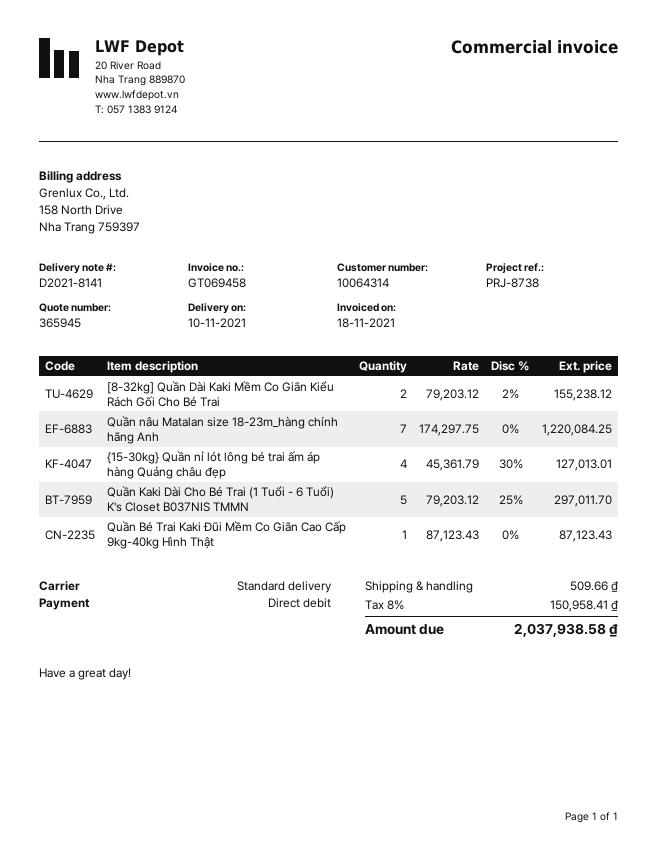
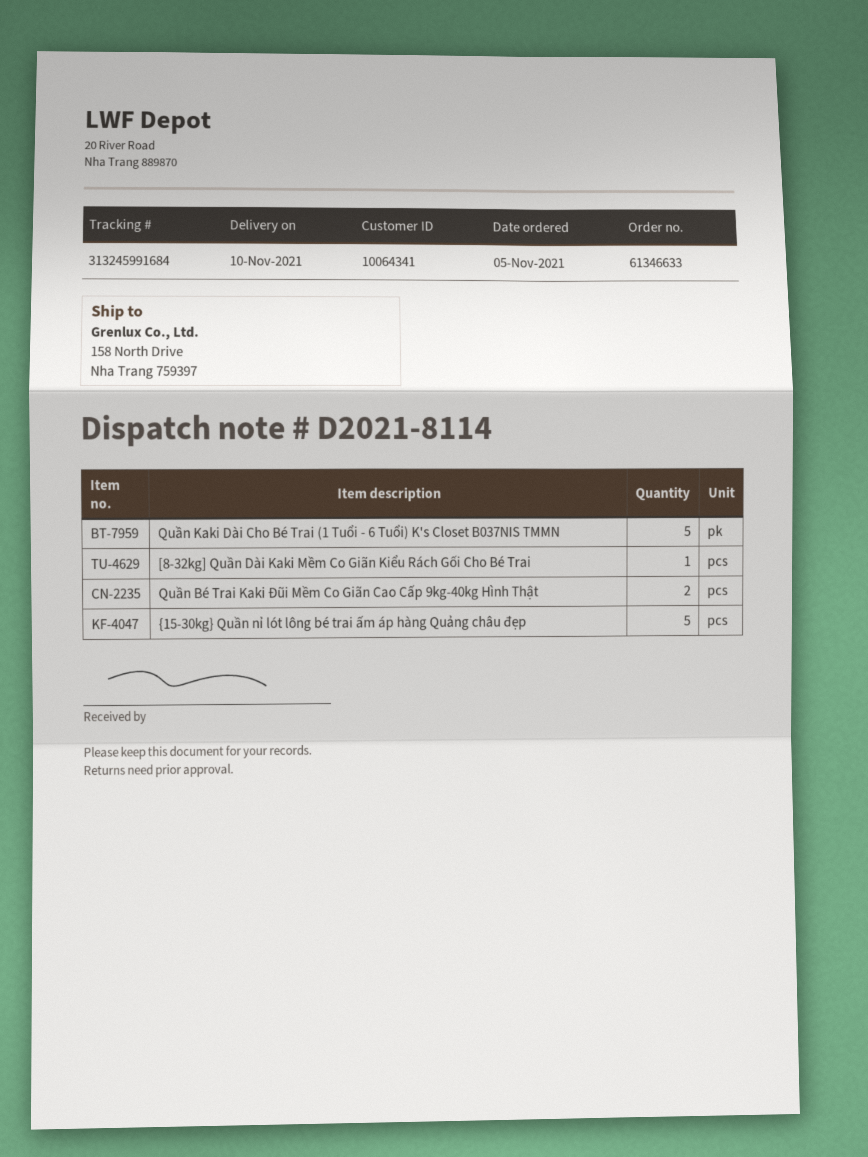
delivery note number: D2021-8141 -> D2021-8114
customer number: 10064314 -> 10064341
[8-32kg] Quần Dài Kaki Mềm Co Giãn Kiểu Rách Gối Cho Bé Trai: 2 -> 1
Quần nâu Matalan size 18-23m_hàng chính hãng Anh: 7 -> none
{15-30kg} Quần nỉ lót lông bé trai ấm áp hàng Quảng châu đẹp: 4 -> 5
Quần Bé Trai Kaki Đũi Mềm Co Giãn Cao Cấp 9kg-40kg Hình Thật: 1 -> 2

